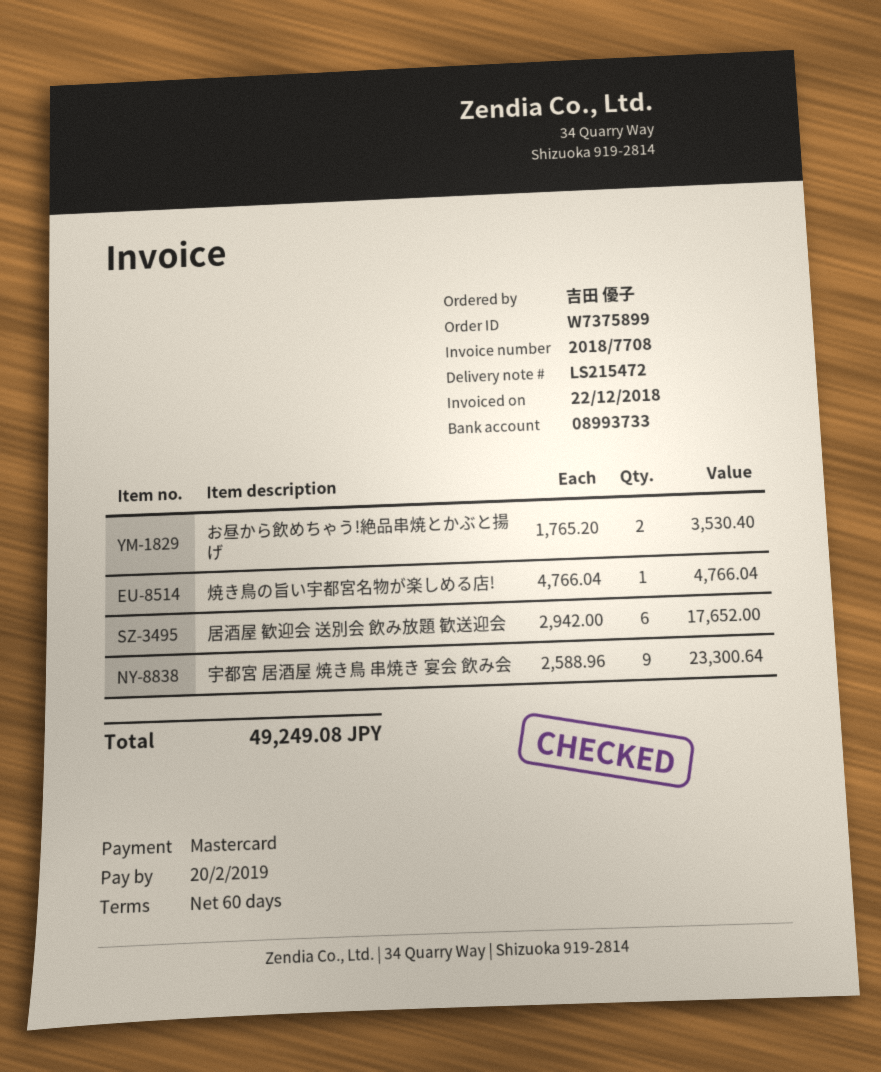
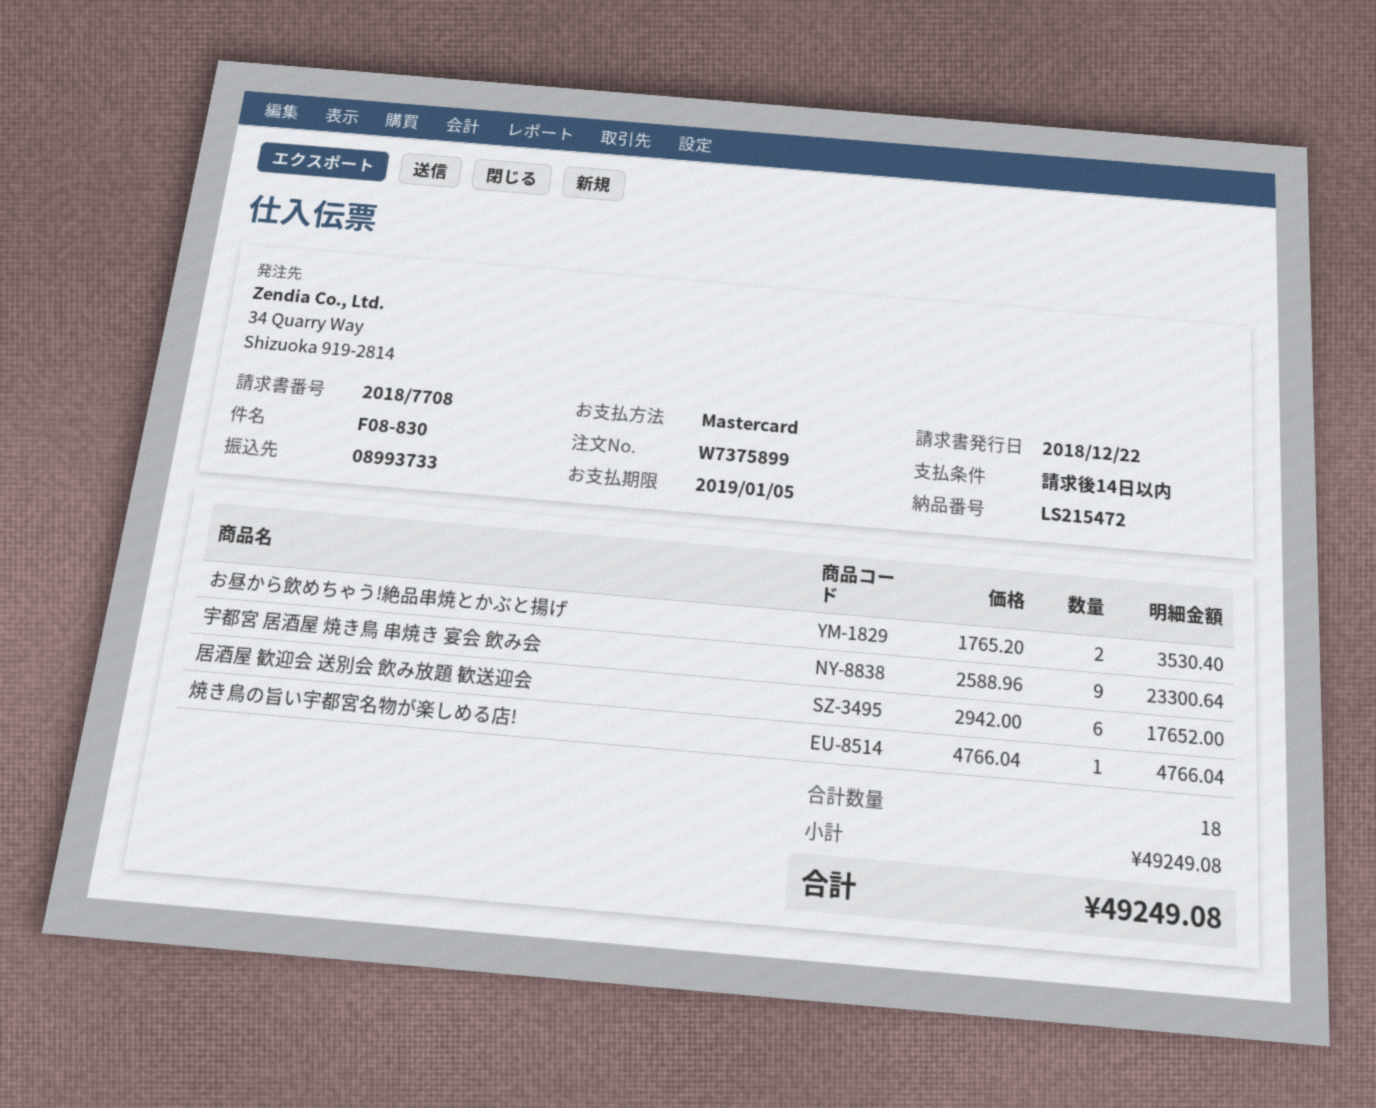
payment terms: 60 days -> 14 days
due date: 2019-02-20 -> 2019-01-05

